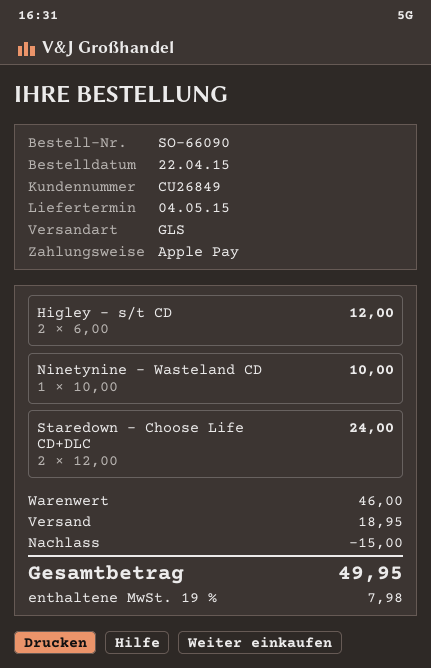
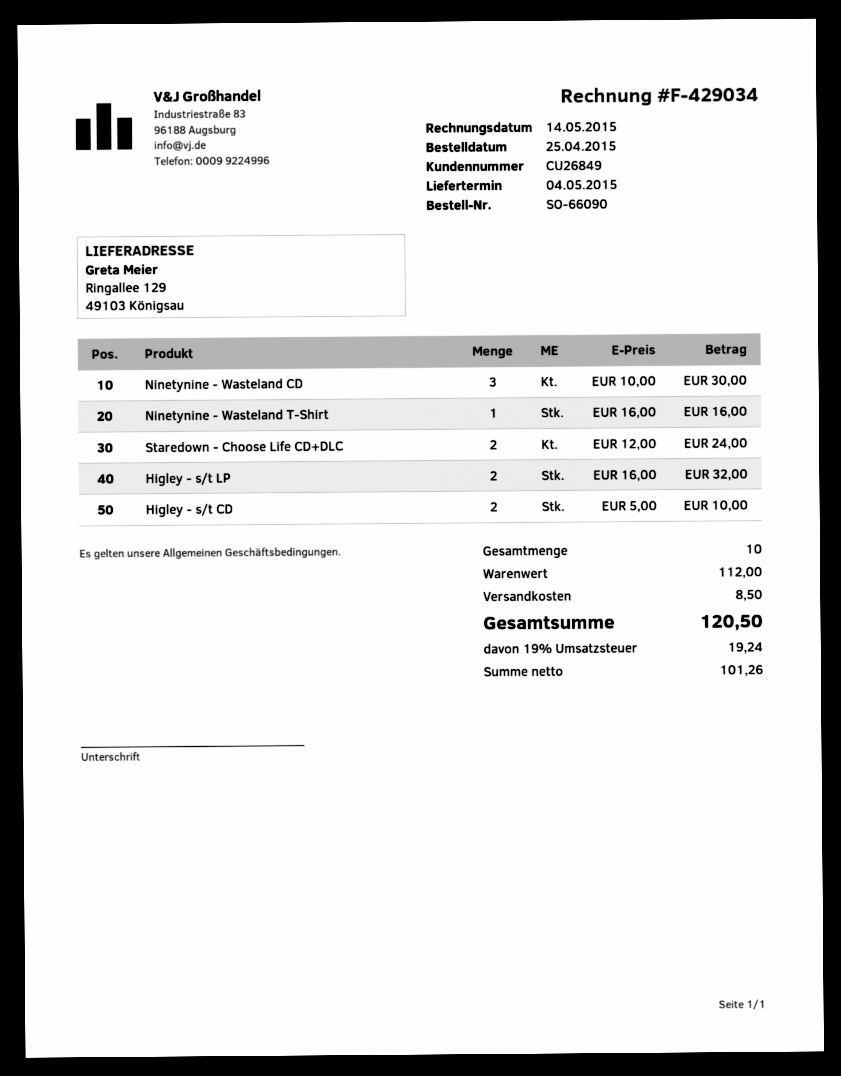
order date: 2015-04-22 -> 2015-04-25
Higley - s/t CD: 2 x 6.00 = 12.00 -> 2 x 5.00 = 10.00
Ninetynine - Wasteland CD: 1 x 10.00 = 10.00 -> 3 x 10.00 = 30.00
Ninetynine - Wasteland T-Shirt: none -> 1 x 16.00 = 16.00
Higley - s/t LP: none -> 2 x 16.00 = 32.00
subtotal: 46.00 -> 112.00
discount: 15.00 -> none
shipping: 18.95 -> 8.50
tax: 19% = 7.98 -> 19% = 19.24
total: 49.95 -> 120.50

